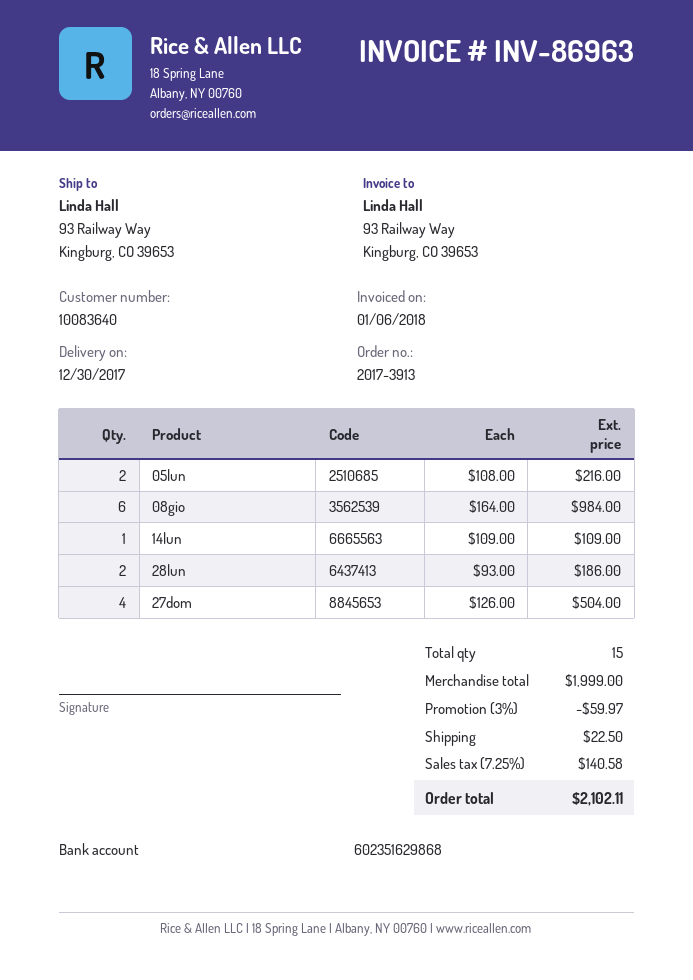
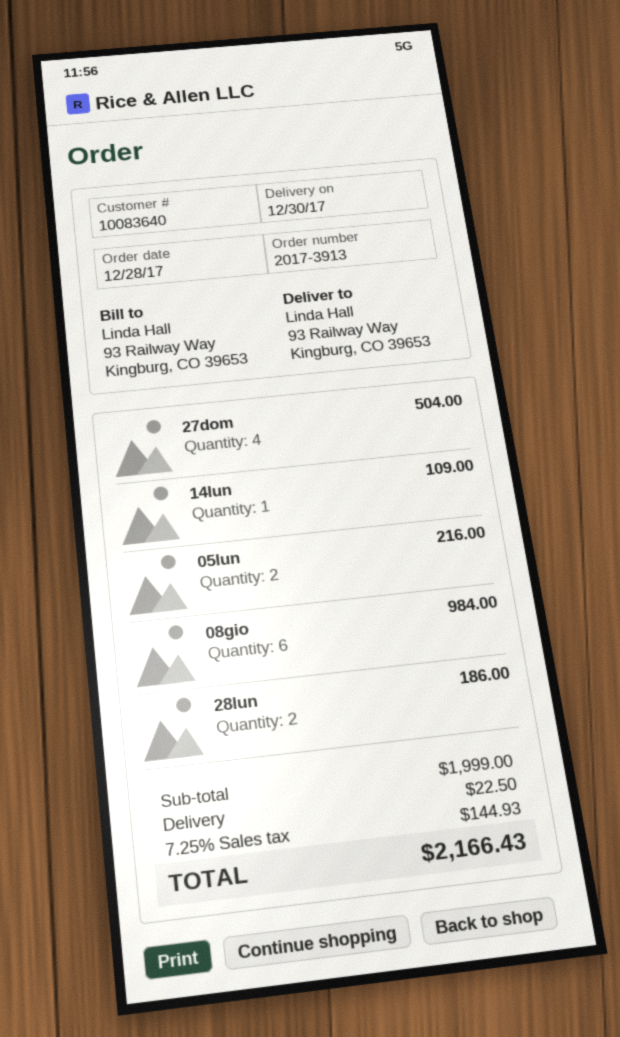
discount: 3% = 59.97 -> none
tax: 7.25% = 140.58 -> 7.25% = 144.93
total: 2102.11 -> 2166.43

